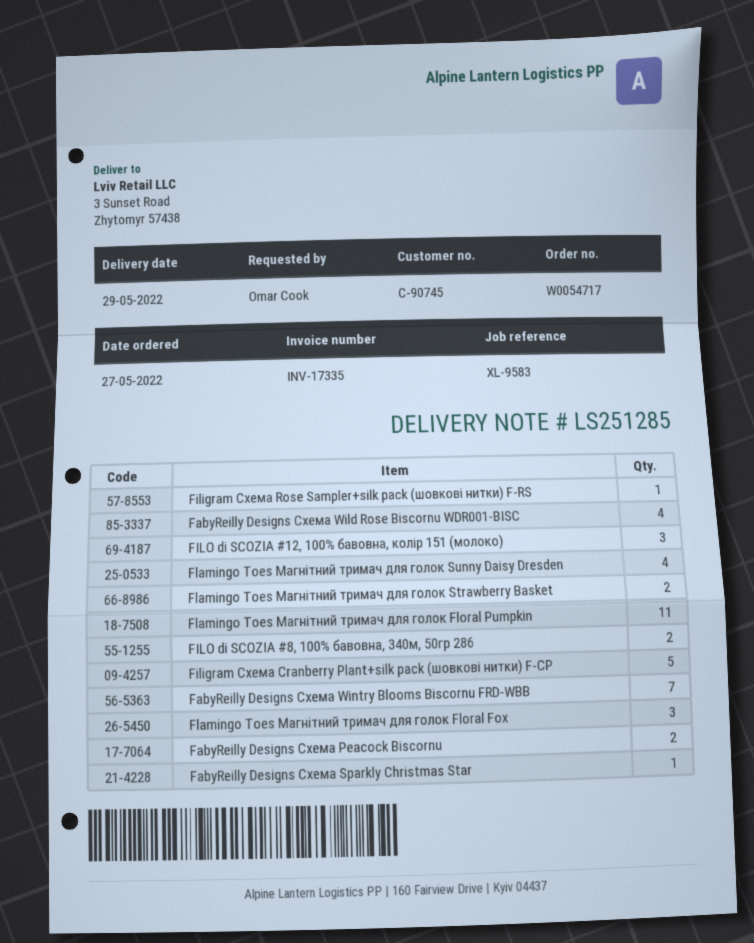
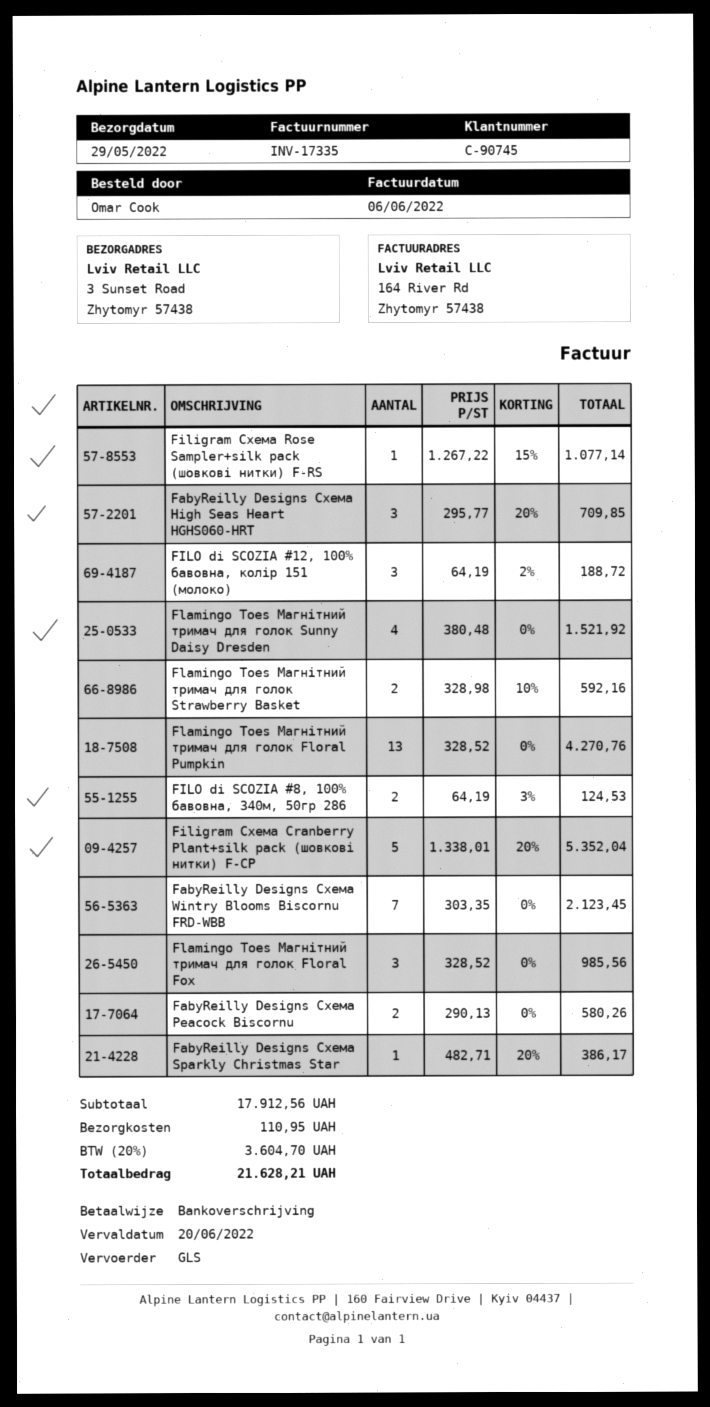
FabyReilly Designs Схема Wild Rose Biscornu WDR001-BISC: 4 -> none
Flamingo Toes Магнітний тримач для голок Floral Pumpkin: 11 -> 13
FabyReilly Designs Схема High Seas Heart HGHS060-HRT: none -> 3

